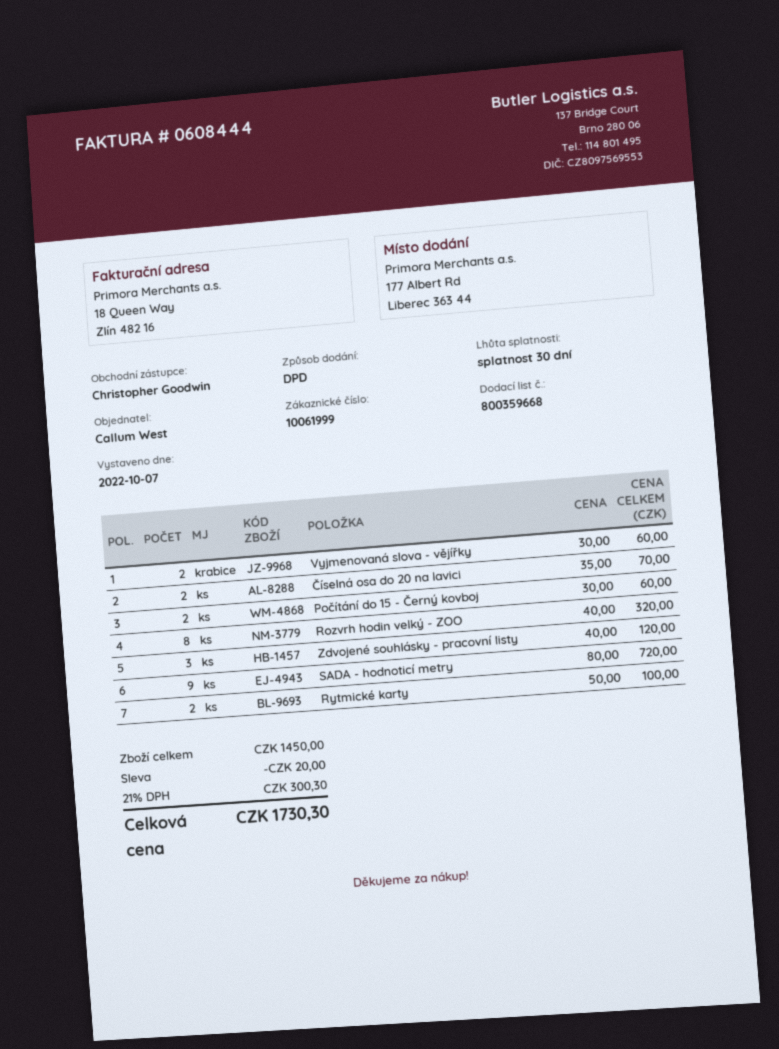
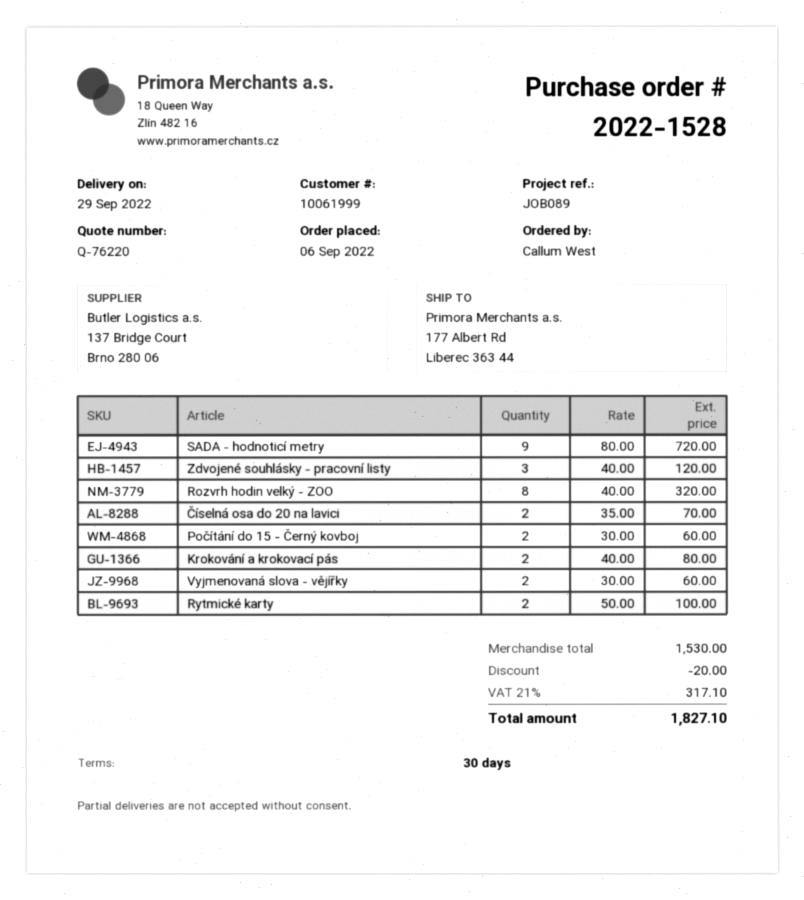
Krokování a krokovací pás: none -> 2 x 40.00 = 80.00
subtotal: 1450.00 -> 1530.00
tax: 21% = 300.30 -> 21% = 317.10
total: 1730.30 -> 1827.10

